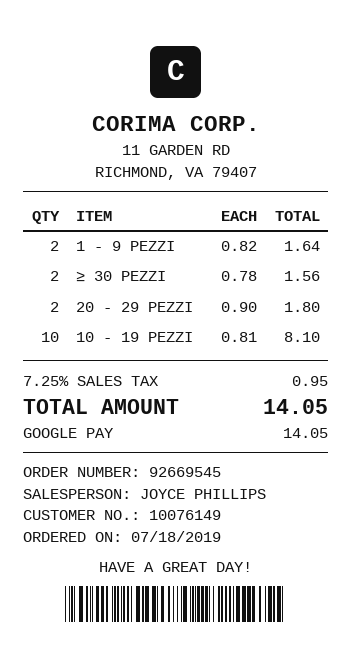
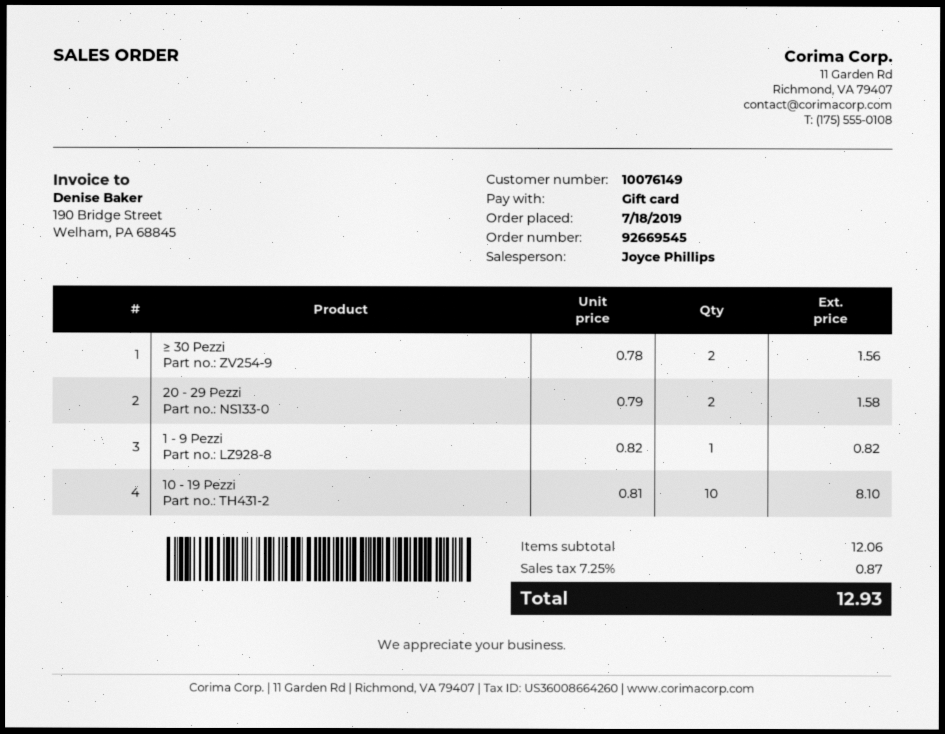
payment method: Google Pay -> gift card
1 - 9 PEZZI: 2 x 0.82 = 1.64 -> 1 x 0.82 = 0.82
20 - 29 PEZZI: 2 x 0.90 = 1.80 -> 2 x 0.79 = 1.58
tax: 7.25% = 0.95 -> 7.25% = 0.87
total: 14.05 -> 12.93

